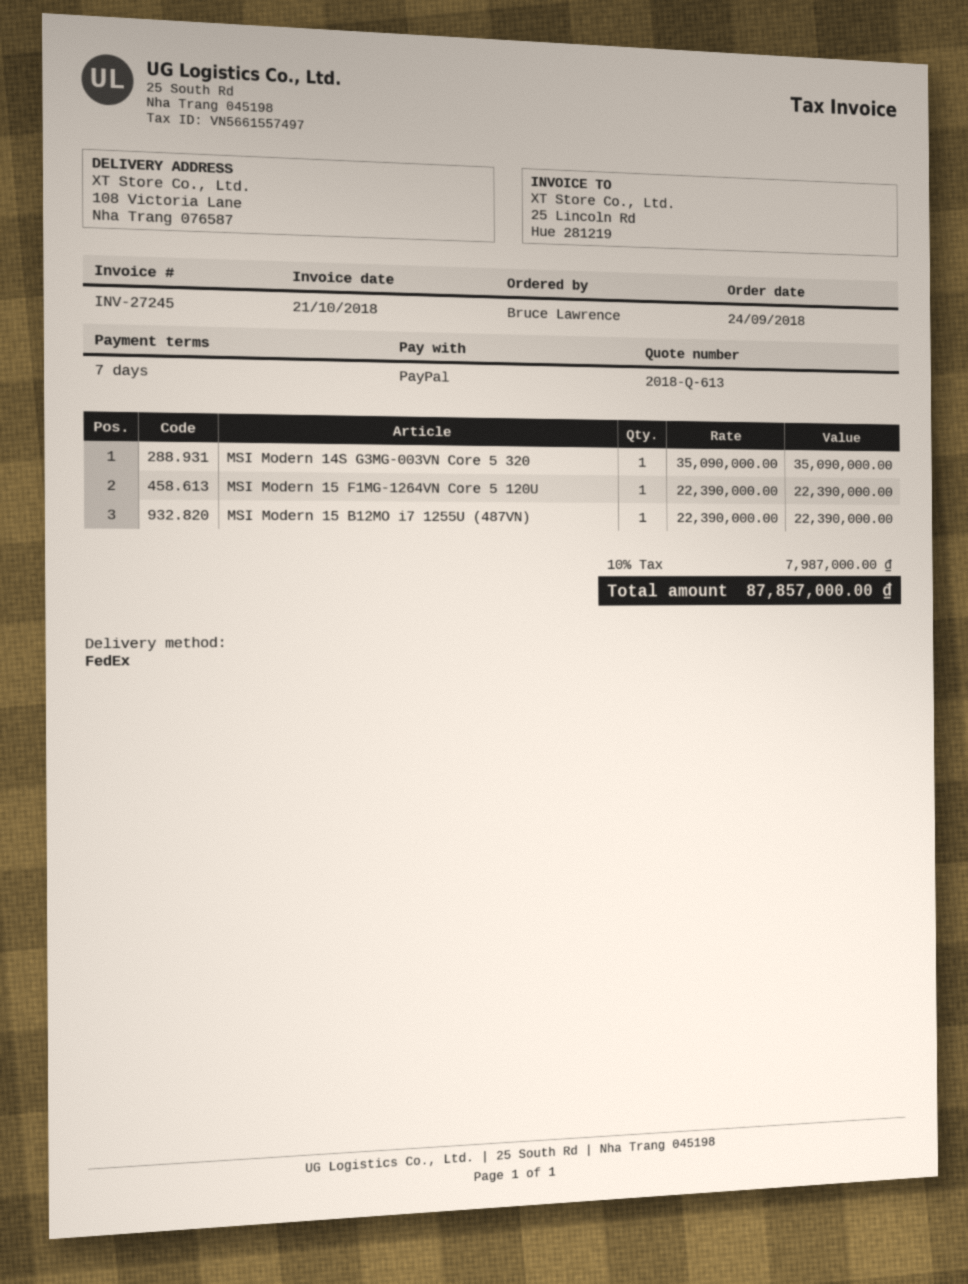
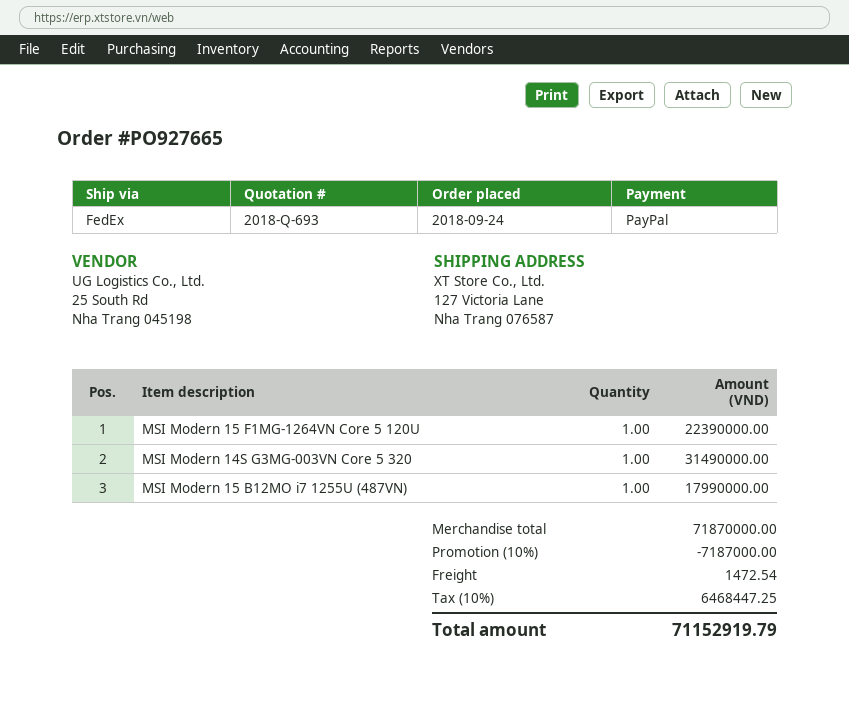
quote number: 2018-Q-613 -> 2018-Q-693
ship to: 108 Victoria Lane, Nha Trang 076587 -> 127 Victoria Lane, Nha Trang 076587
MSI Modern 14S G3MG-003VN Core 5 320: 1 for 35090000.00 -> 1 for 31490000.00
MSI Modern 15 B12MO i7 1255U (487VN): 1 for 22390000.00 -> 1 for 17990000.00
discount: none -> 10% = 7187000.00
shipping: none -> 1472.54
tax: 10% = 7987000.00 -> 10% = 6468447.25
total: 87857000.00 -> 71152919.79

